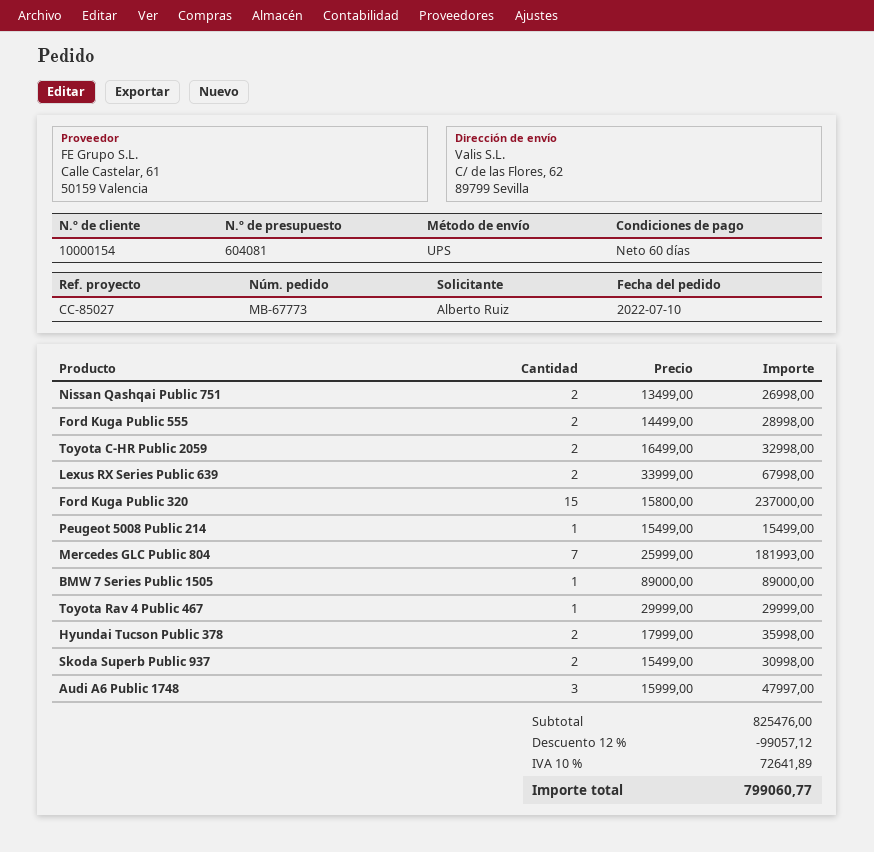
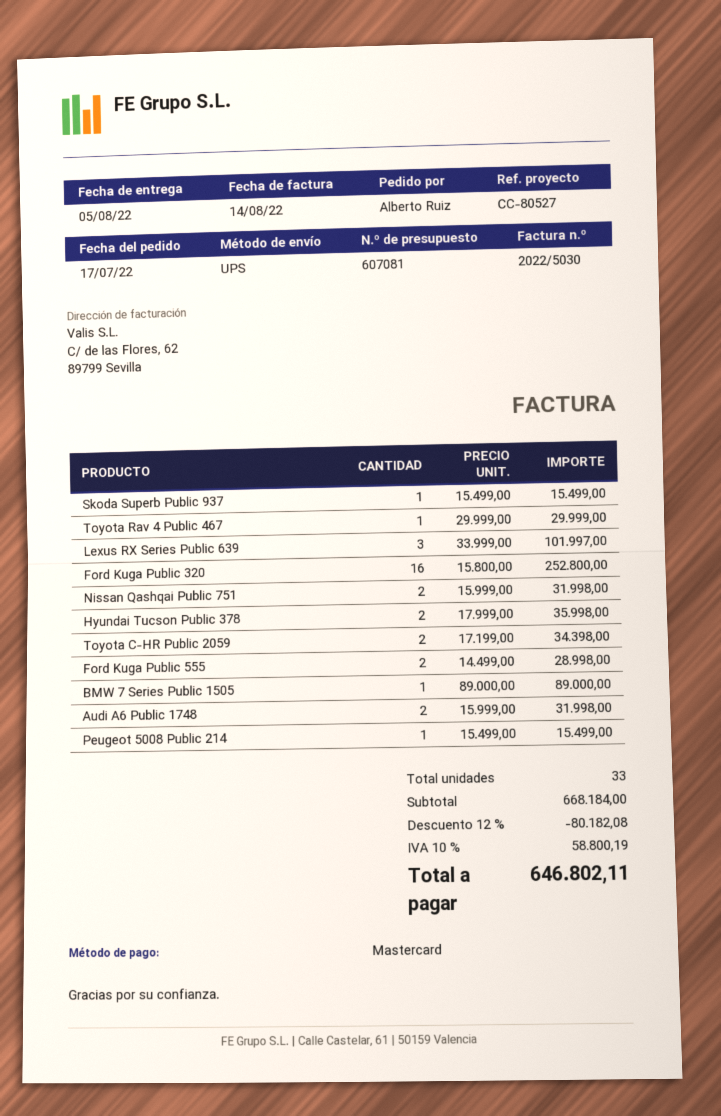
quote number: 604081 -> 607081
order date: 2022-07-10 -> 2022-07-17
reference: CC-85027 -> CC-80527
Nissan Qashqai Public 751: 2 x 13499.00 = 26998.00 -> 2 x 15999.00 = 31998.00
Toyota C-HR Public 2059: 2 x 16499.00 = 32998.00 -> 2 x 17199.00 = 34398.00
Lexus RX Series Public 639: 2 x 33999.00 = 67998.00 -> 3 x 33999.00 = 101997.00
Ford Kuga Public 320: 15 x 15800.00 = 237000.00 -> 16 x 15800.00 = 252800.00
Mercedes GLC Public 804: 7 x 25999.00 = 181993.00 -> none
Skoda Superb Public 937: 2 x 15499.00 = 30998.00 -> 1 x 15499.00 = 15499.00
Audi A6 Public 1748: 3 x 15999.00 = 47997.00 -> 2 x 15999.00 = 31998.00
subtotal: 825476.00 -> 668184.00
discount: 12% = 99057.12 -> 12% = 80182.08
tax: 10% = 72641.89 -> 10% = 58800.19
total: 799060.77 -> 646802.11

